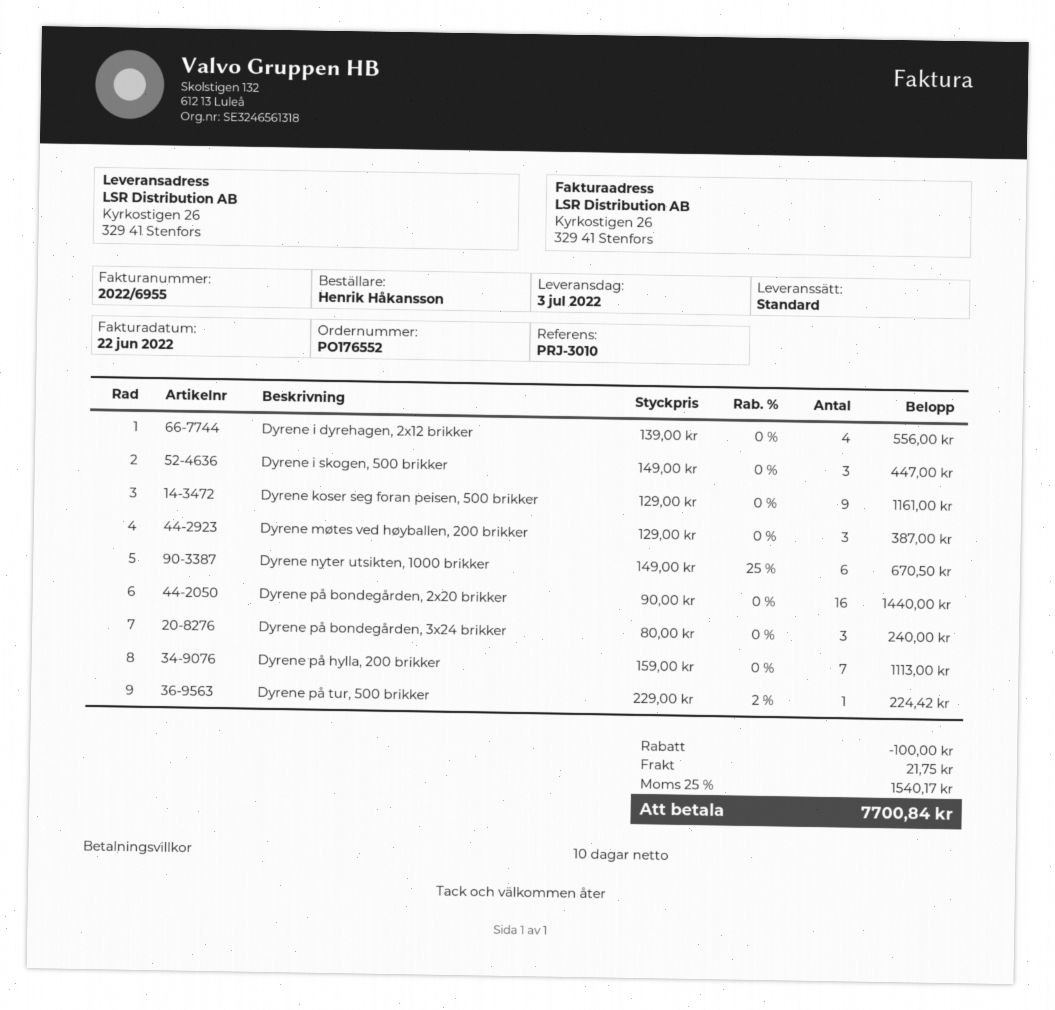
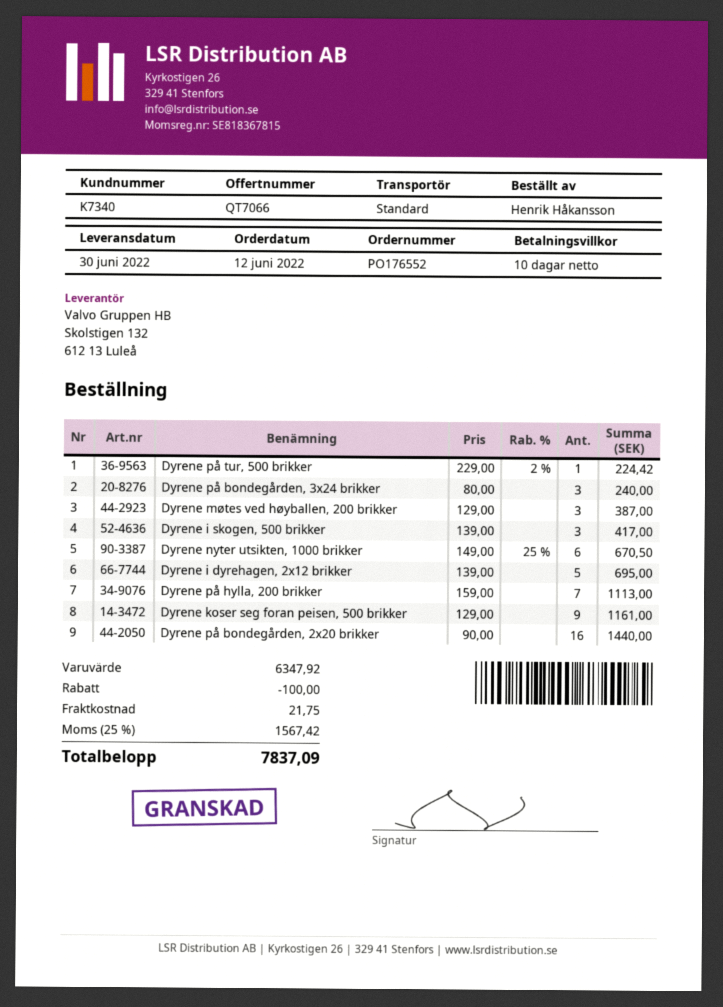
delivery date: 2022-07-03 -> 2022-06-30
Dyrene i dyrehagen, 2x12 brikker: 4 x 139.00 = 556.00 -> 5 x 139.00 = 695.00
Dyrene i skogen, 500 brikker: 3 x 149.00 = 447.00 -> 3 x 139.00 = 417.00
tax: 25% = 1540.17 -> 25% = 1567.42
total: 7700.84 -> 7837.09

